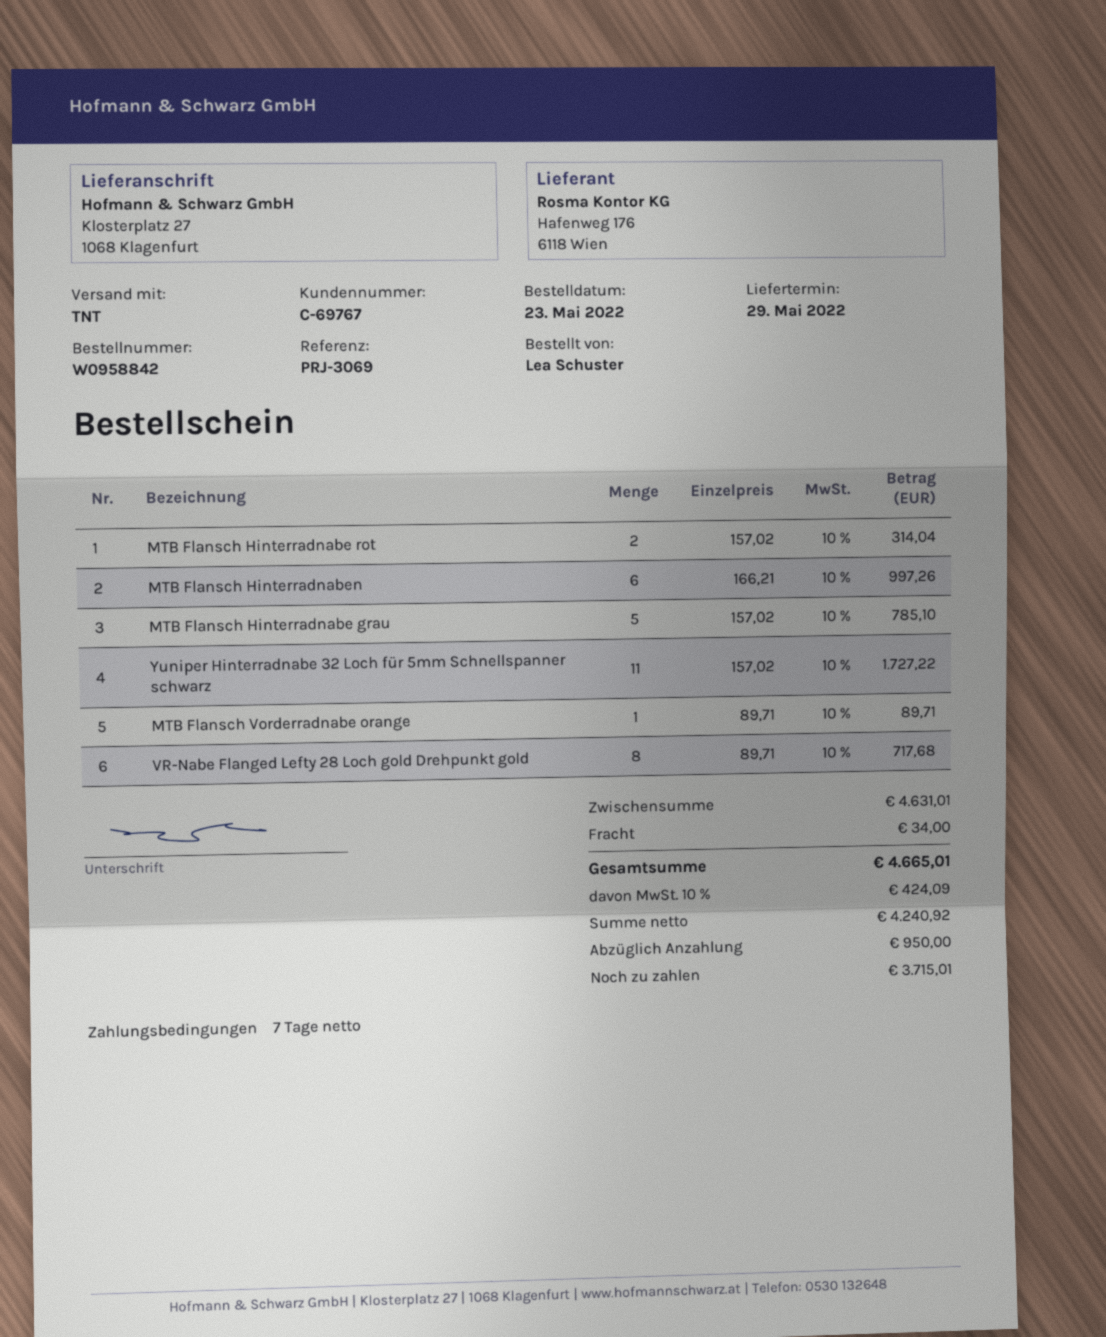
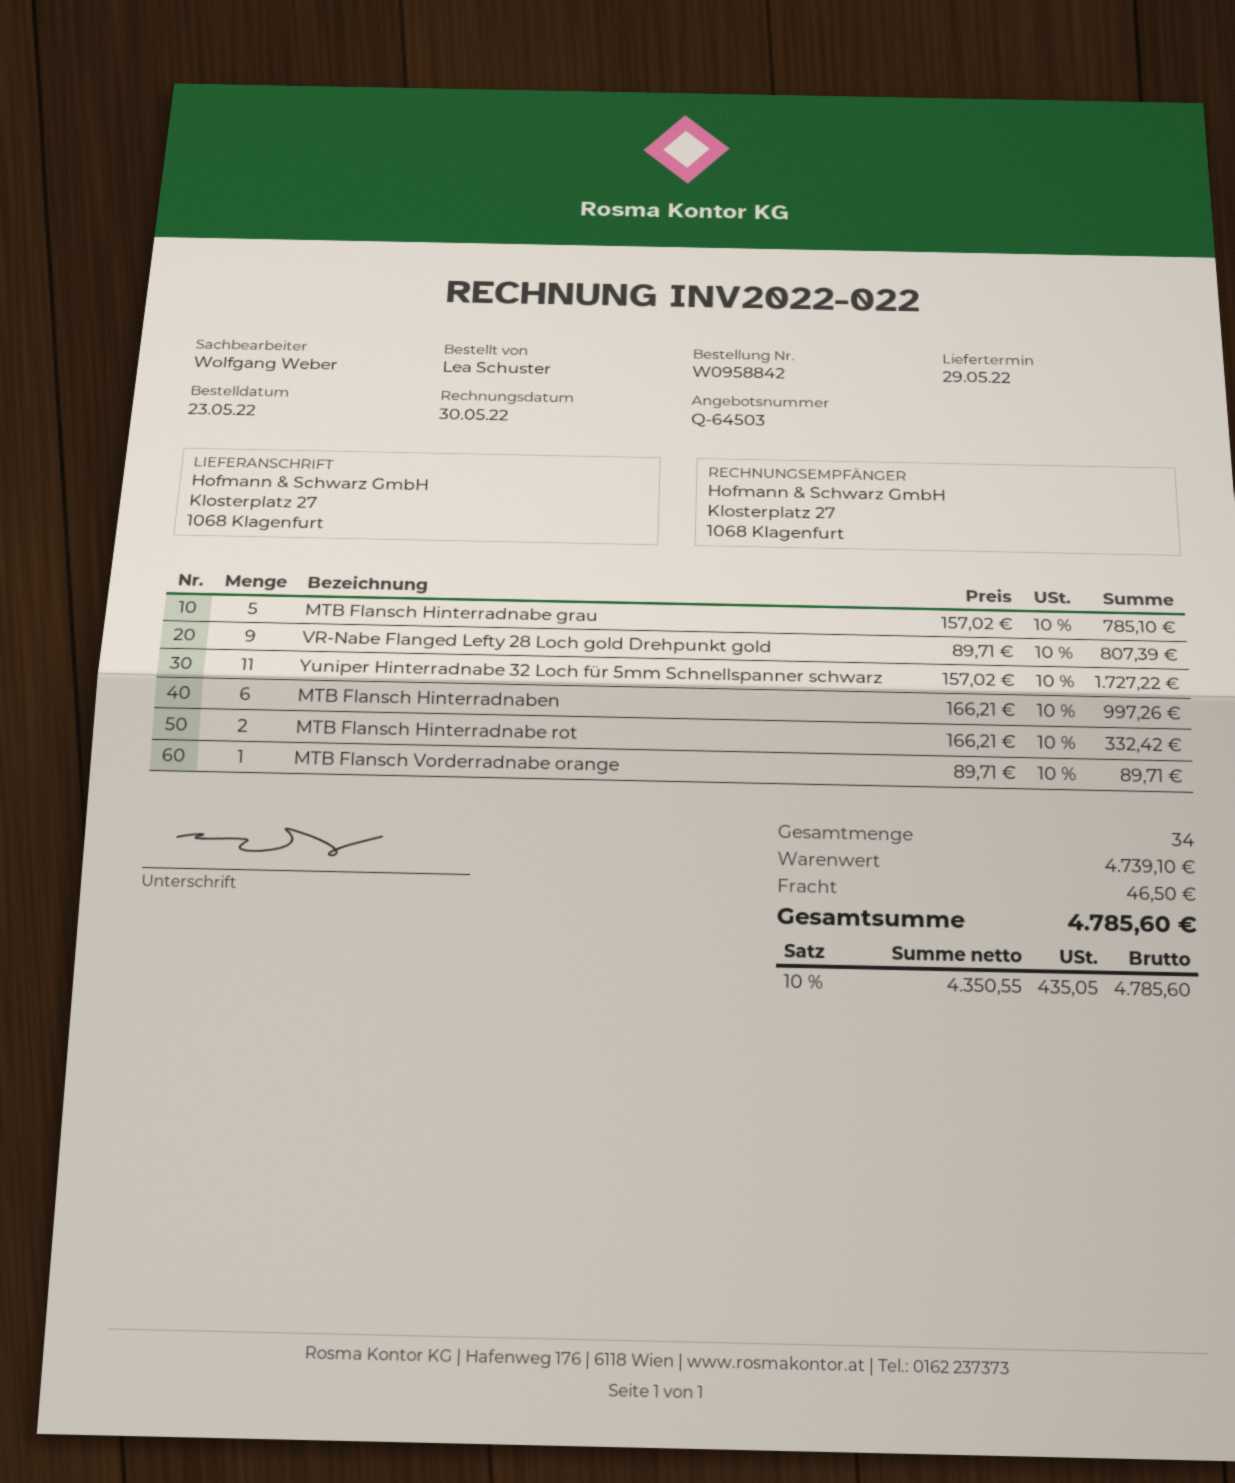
MTB Flansch Hinterradnabe rot: 2 x 157.02 = 314.04 -> 2 x 166.21 = 332.42
VR-Nabe Flanged Lefty 28 Loch gold Drehpunkt gold: 8 x 89.71 = 717.68 -> 9 x 89.71 = 807.39
subtotal: 4631.01 -> 4739.10
shipping: 34.00 -> 46.50
net: 4240.92 -> 4350.55
tax: 10% = 424.09 -> 10% = 435.05
total: 4665.01 -> 4785.60

